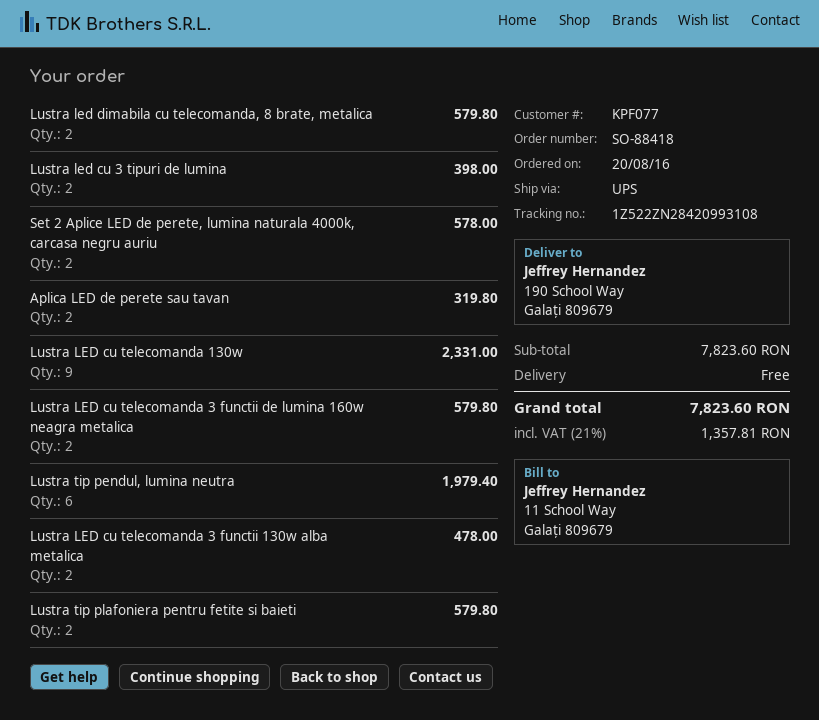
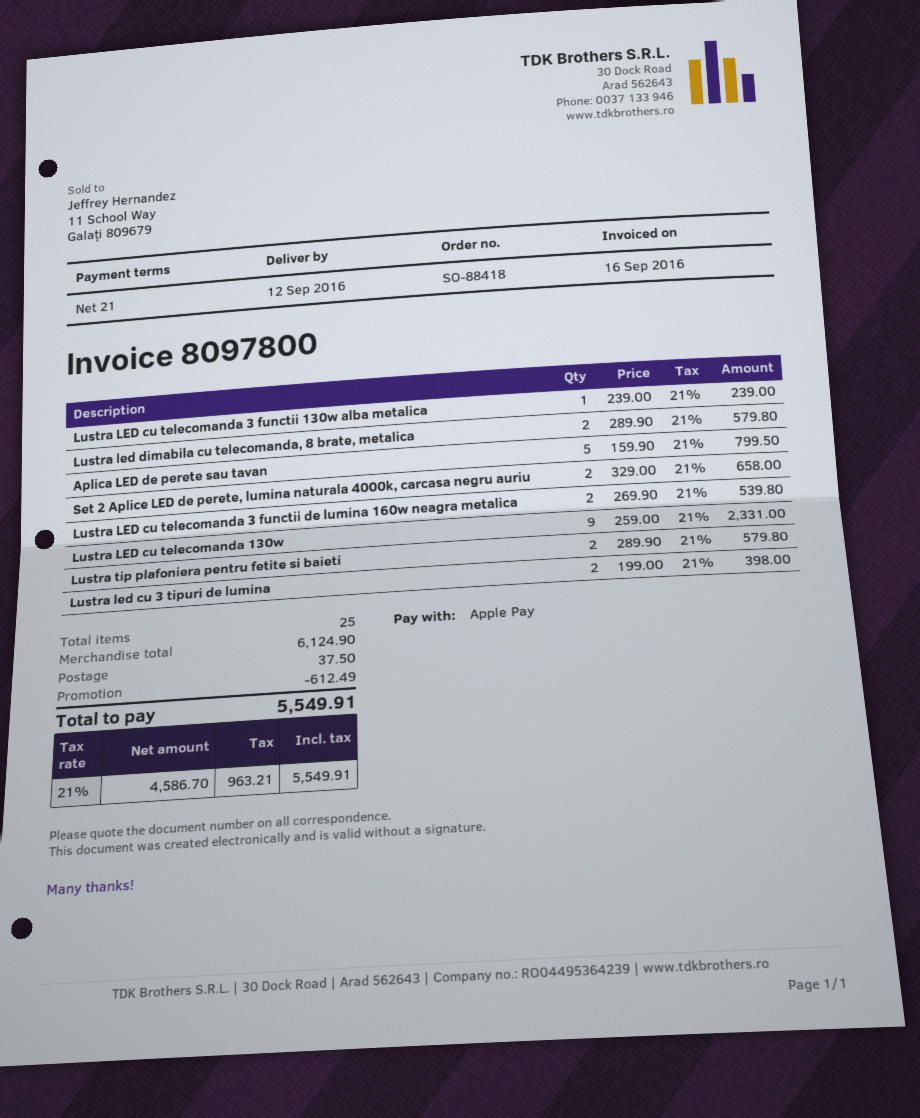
Set 2 Aplice LED de perete, lumina naturala 4000k, carcasa negru auriu: 2 for 578.00 -> 2 for 658.00
Aplica LED de perete sau tavan: 2 for 319.80 -> 5 for 799.50
Lustra LED cu telecomanda 3 functii de lumina 160w neagra metalica: 2 for 579.80 -> 2 for 539.80
Lustra tip pendul, lumina neutra: 6 for 1979.40 -> none
Lustra LED cu telecomanda 3 functii 130w alba metalica: 2 for 478.00 -> 1 for 239.00
subtotal: 7823.60 -> 6124.90
discount: none -> 612.49
shipping: 0.00 -> 37.50
tax: 21% = 1357.81 -> 21% = 963.21
total: 7823.60 -> 5549.91

